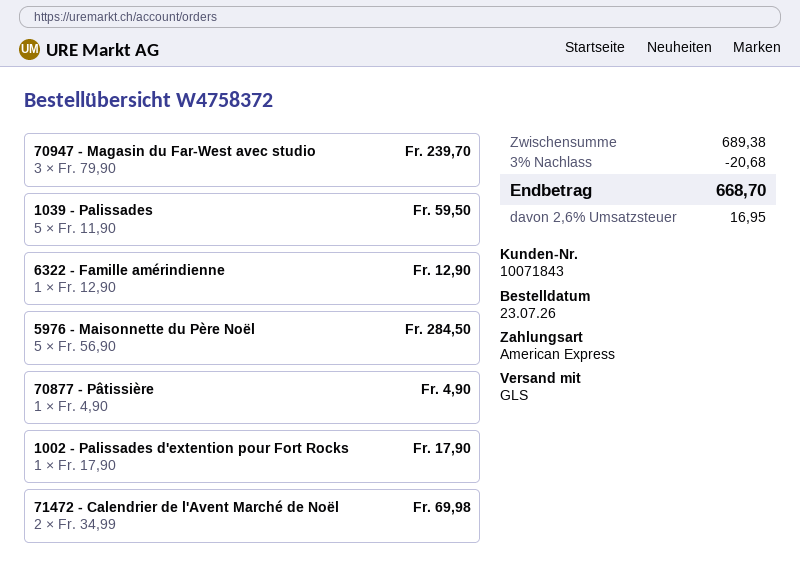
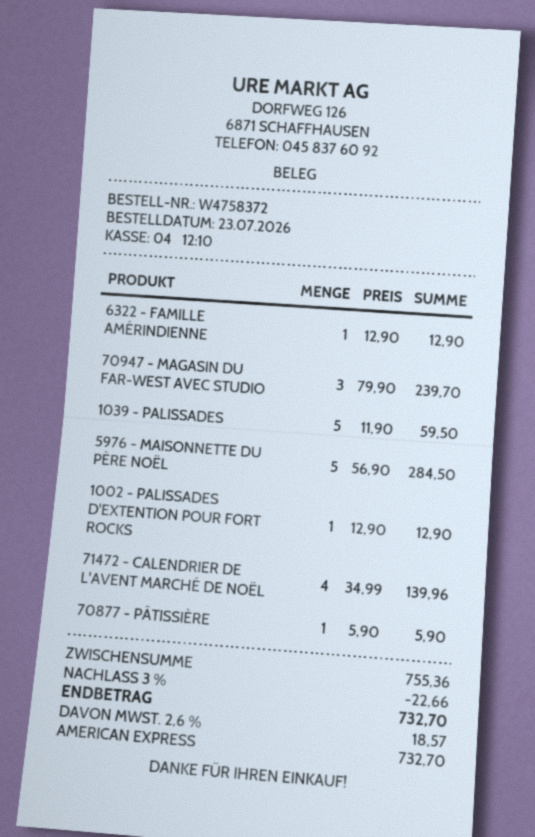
70877 - Pâtissière: 1 x 4.90 = 4.90 -> 1 x 5.90 = 5.90
1002 - Palissades d'extention pour Fort Rocks: 1 x 17.90 = 17.90 -> 1 x 12.90 = 12.90
71472 - Calendrier de l'Avent Marché de Noël: 2 x 34.99 = 69.98 -> 4 x 34.99 = 139.96
subtotal: 689.38 -> 755.36
discount: 3% = 20.68 -> 3% = 22.66
tax: 2.6% = 16.95 -> 2.6% = 18.57
total: 668.70 -> 732.70

